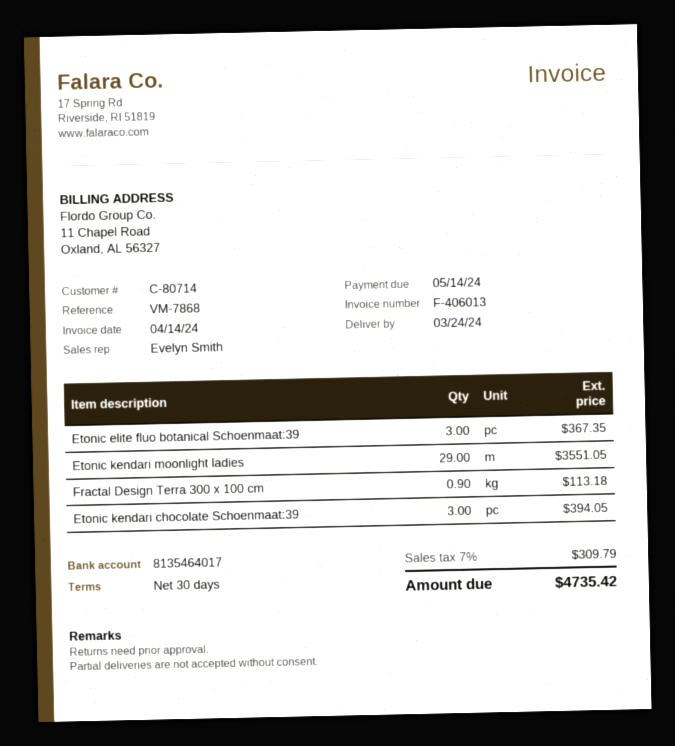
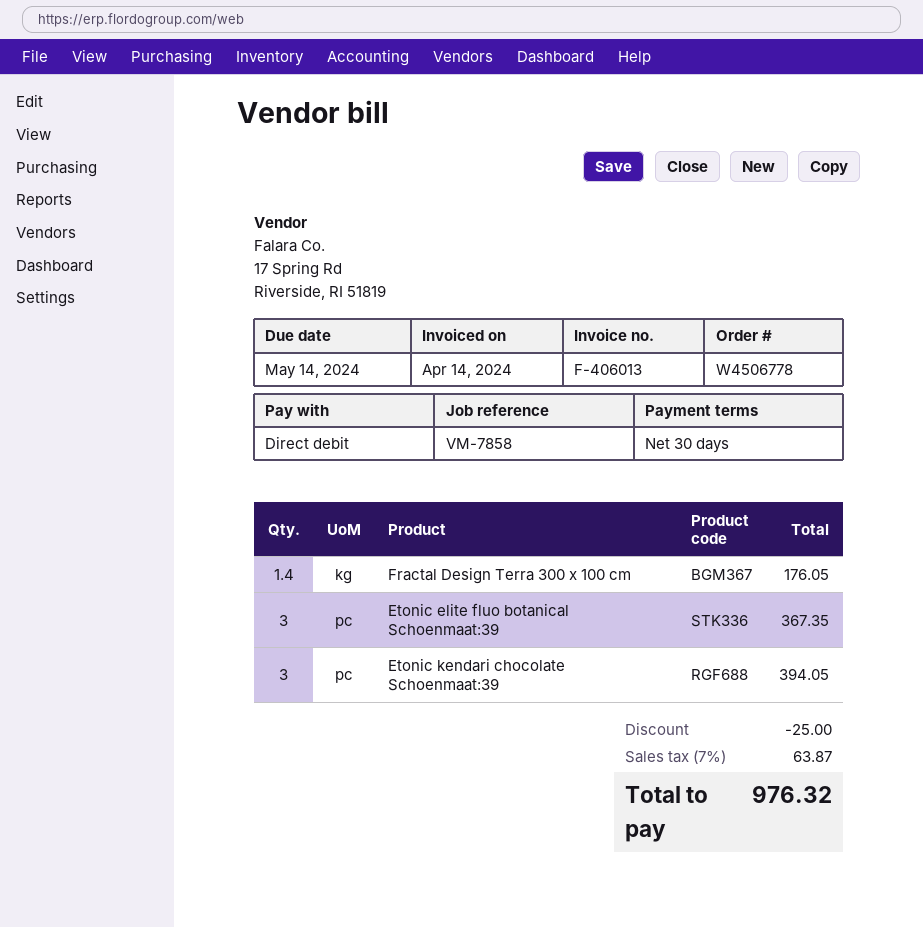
reference: VM-7868 -> VM-7858
Etonic kendari moonlight ladies: 29 for 3551.05 -> none
Fractal Design Terra 300 x 100 cm: 0.9 for 113.18 -> 1.4 for 176.05
discount: none -> 25.00
tax: 7% = 309.79 -> 7% = 63.87
total: 4735.42 -> 976.32

